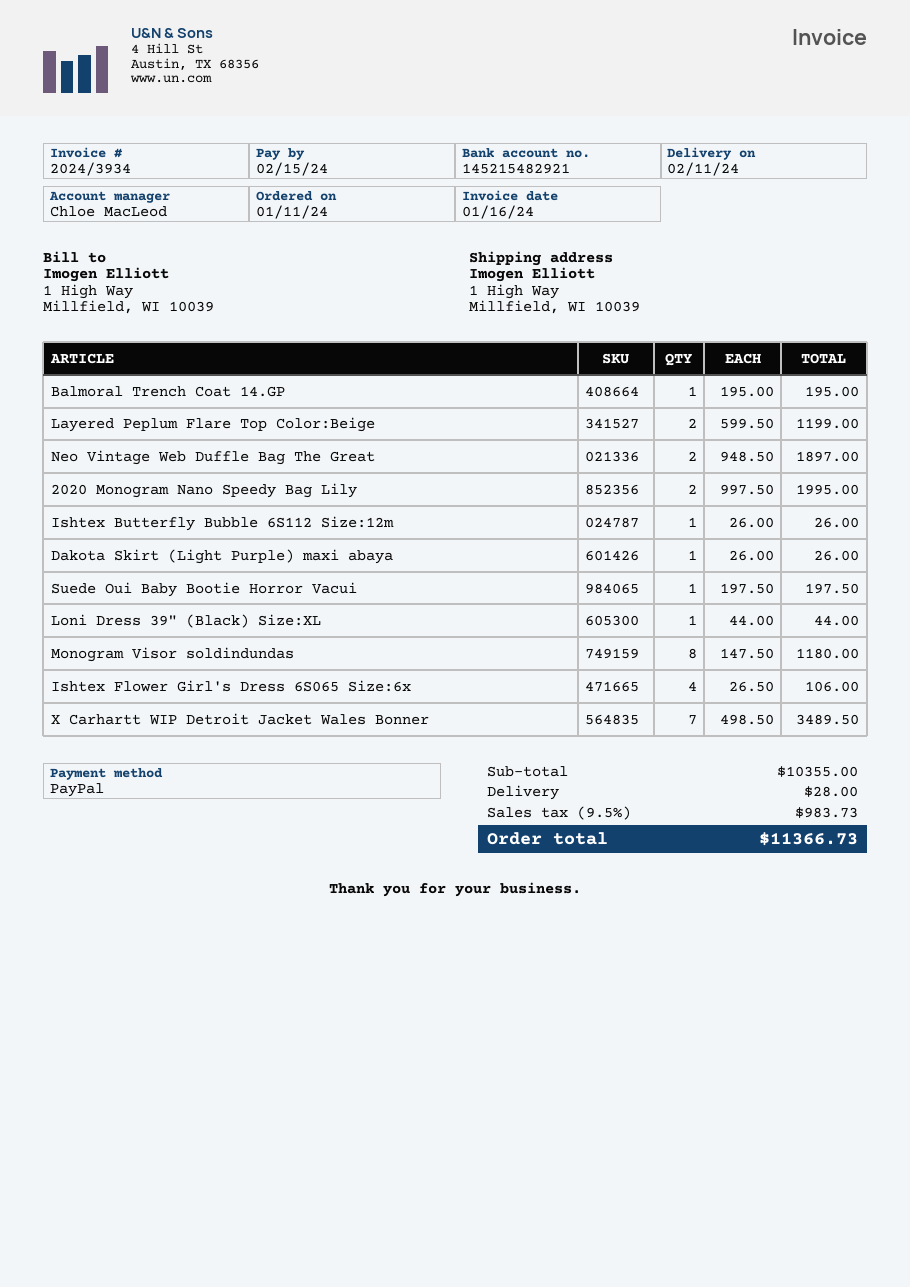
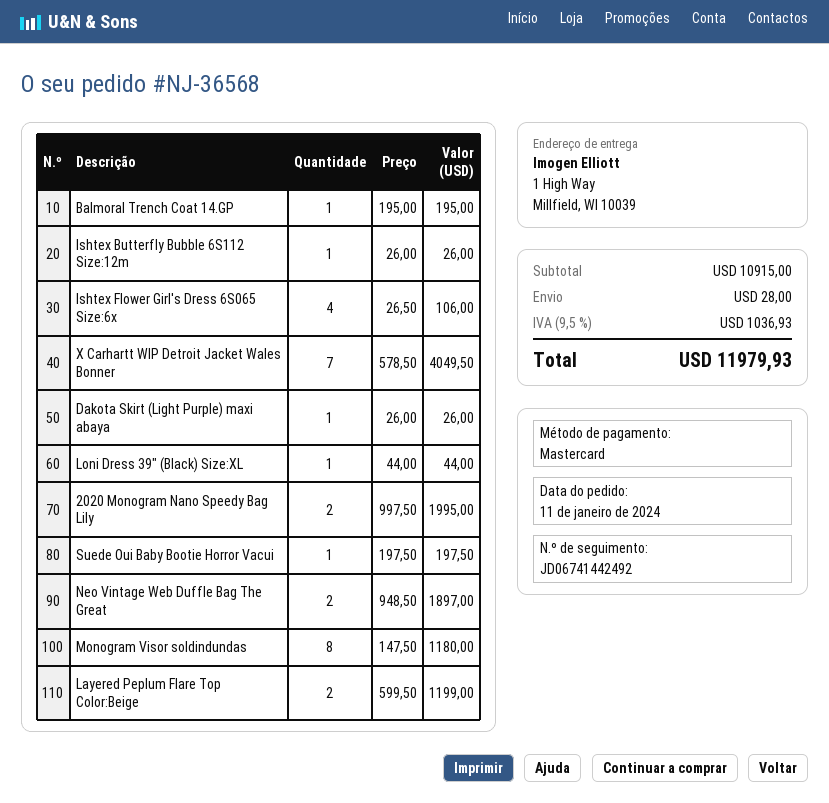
payment method: PayPal -> Mastercard
X Carhartt WIP Detroit Jacket Wales Bonner: 7 x 498.50 = 3489.50 -> 7 x 578.50 = 4049.50
subtotal: 10355.00 -> 10915.00
tax: 9.5% = 983.73 -> 9.5% = 1036.93
total: 11366.73 -> 11979.93

